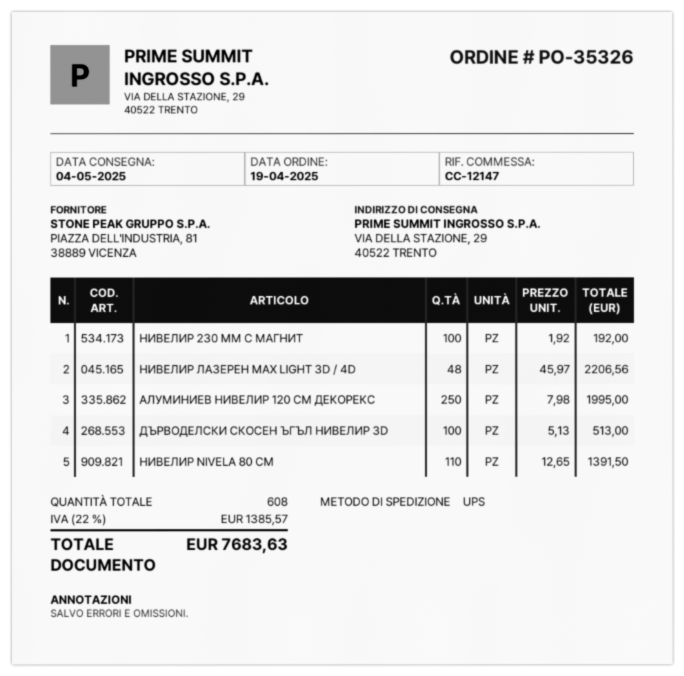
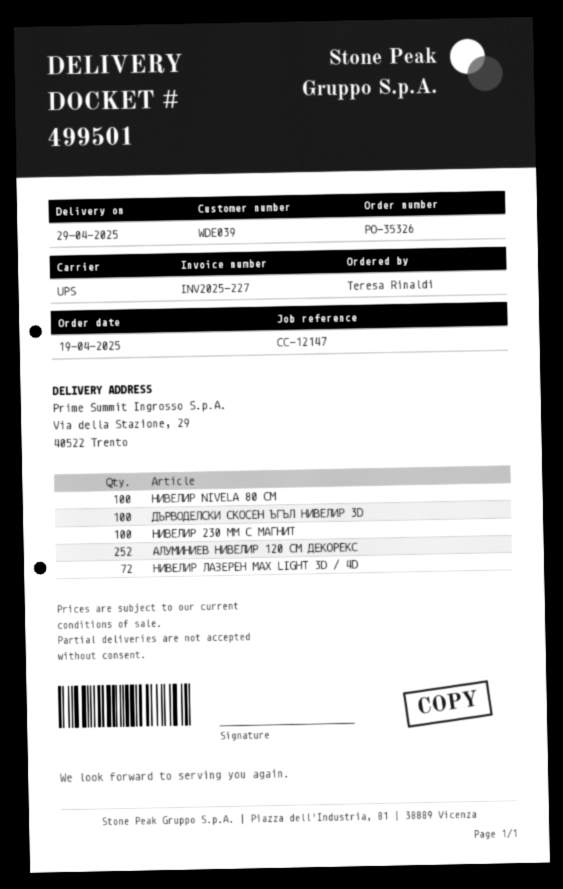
delivery date: 2025-05-04 -> 2025-04-29
НИВЕЛИР ЛАЗЕРЕН MAX LIGHT 3D / 4D: 48 -> 72
АЛУМИНИЕВ НИВЕЛИР 120 СМ ДЕКОРЕКС: 250 -> 252
НИВЕЛИР NIVELA 80 СМ: 110 -> 100

